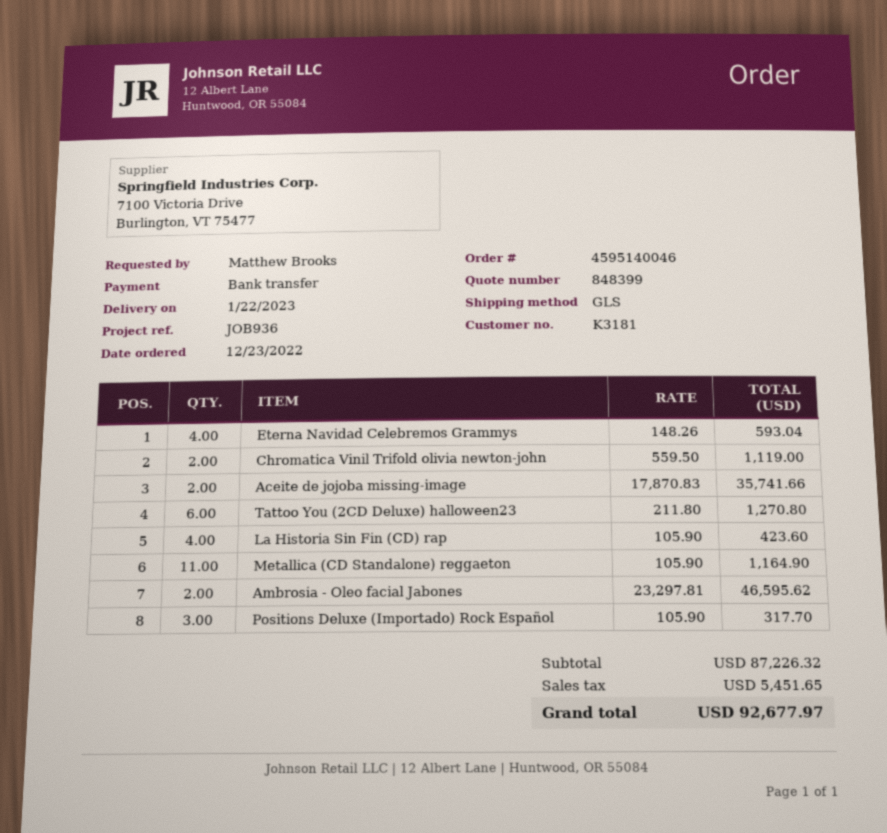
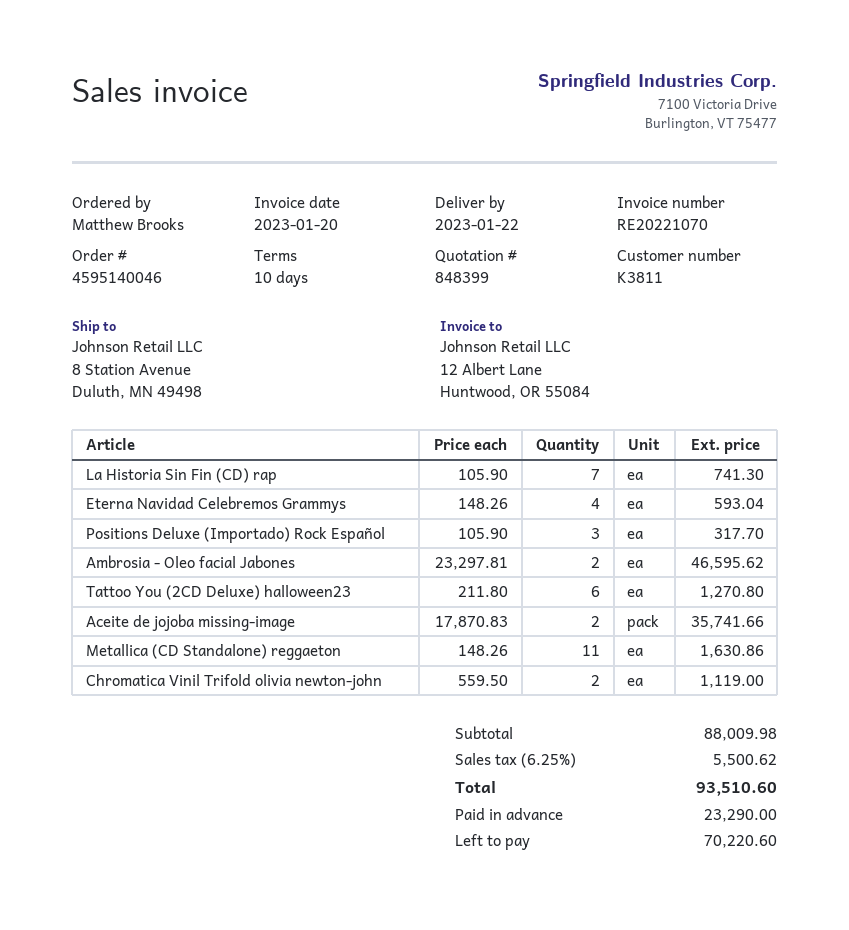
customer number: K3181 -> K3811
La Historia Sin Fin (CD) rap: 4 x 105.90 = 423.60 -> 7 x 105.90 = 741.30
Metallica (CD Standalone) reggaeton: 11 x 105.90 = 1164.90 -> 11 x 148.26 = 1630.86
subtotal: 87226.32 -> 88009.98
tax: 5451.65 -> 5500.62
total: 92677.97 -> 93510.60

